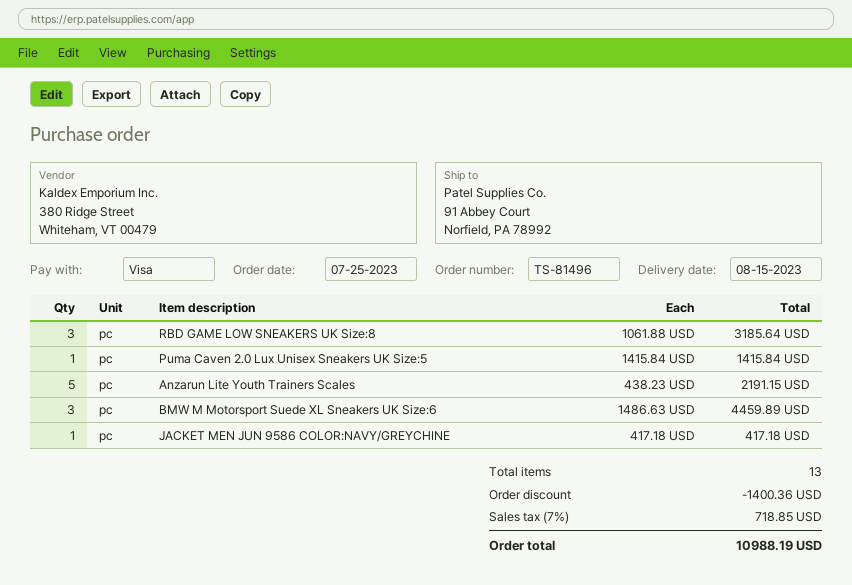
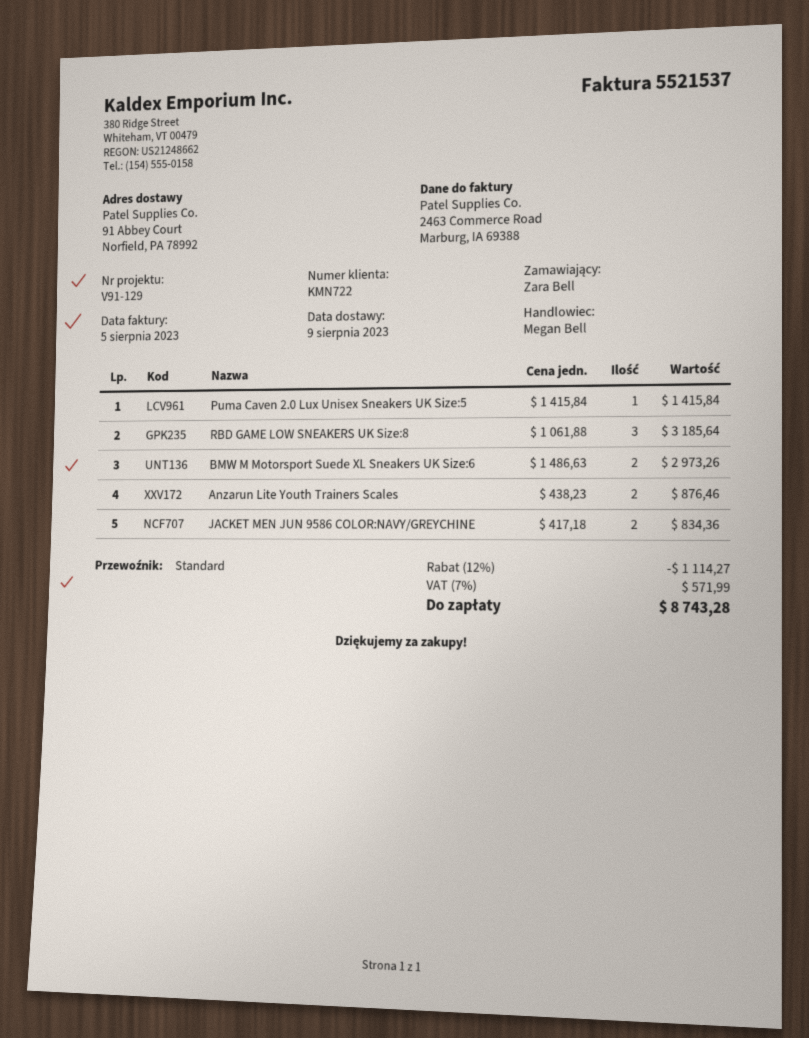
delivery date: 2023-08-15 -> 2023-08-09
Anzarun Lite Youth Trainers Scales: 5 x 438.23 = 2191.15 -> 2 x 438.23 = 876.46
BMW M Motorsport Suede XL Sneakers UK Size:6: 3 x 1486.63 = 4459.89 -> 2 x 1486.63 = 2973.26
JACKET MEN JUN 9586 COLOR:NAVY/GREYCHINE: 1 x 417.18 = 417.18 -> 2 x 417.18 = 834.36
discount: 1400.36 -> 1114.27
tax: 7% = 718.85 -> 7% = 571.99
total: 10988.19 -> 8743.28

